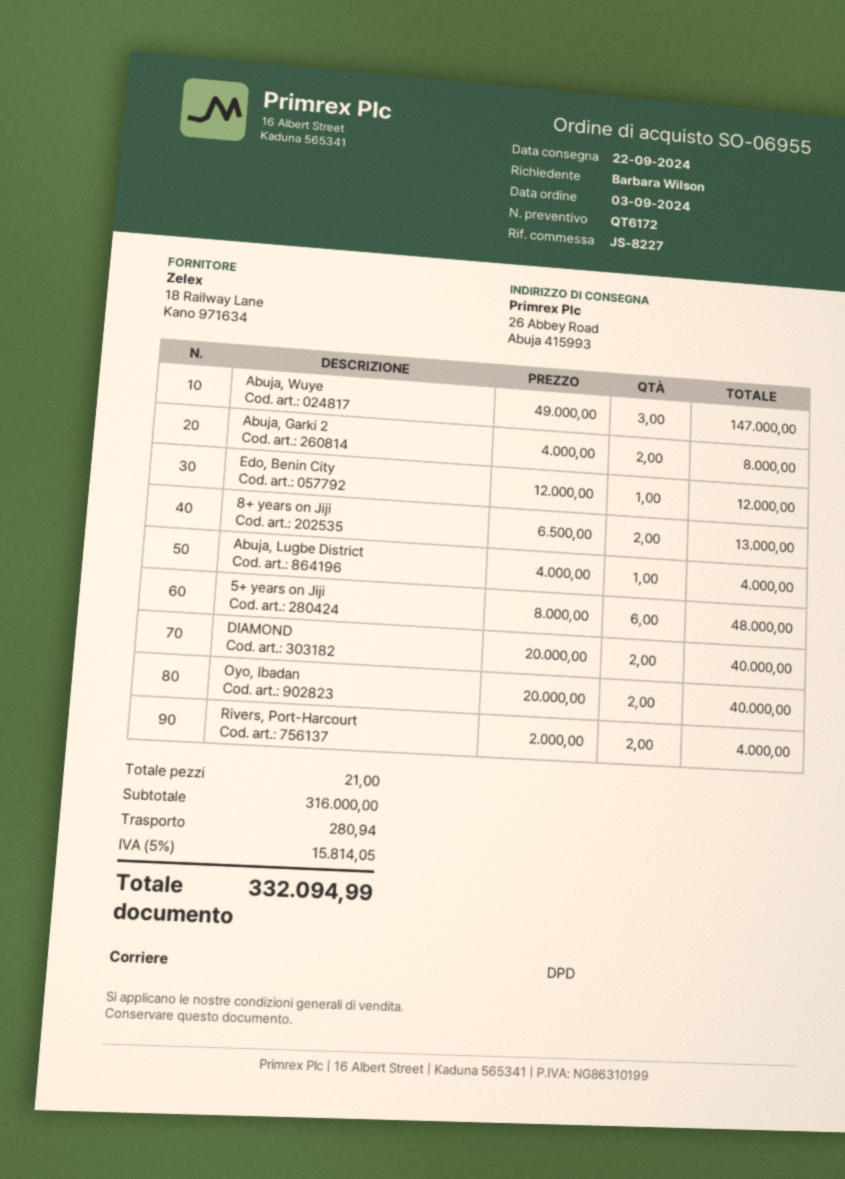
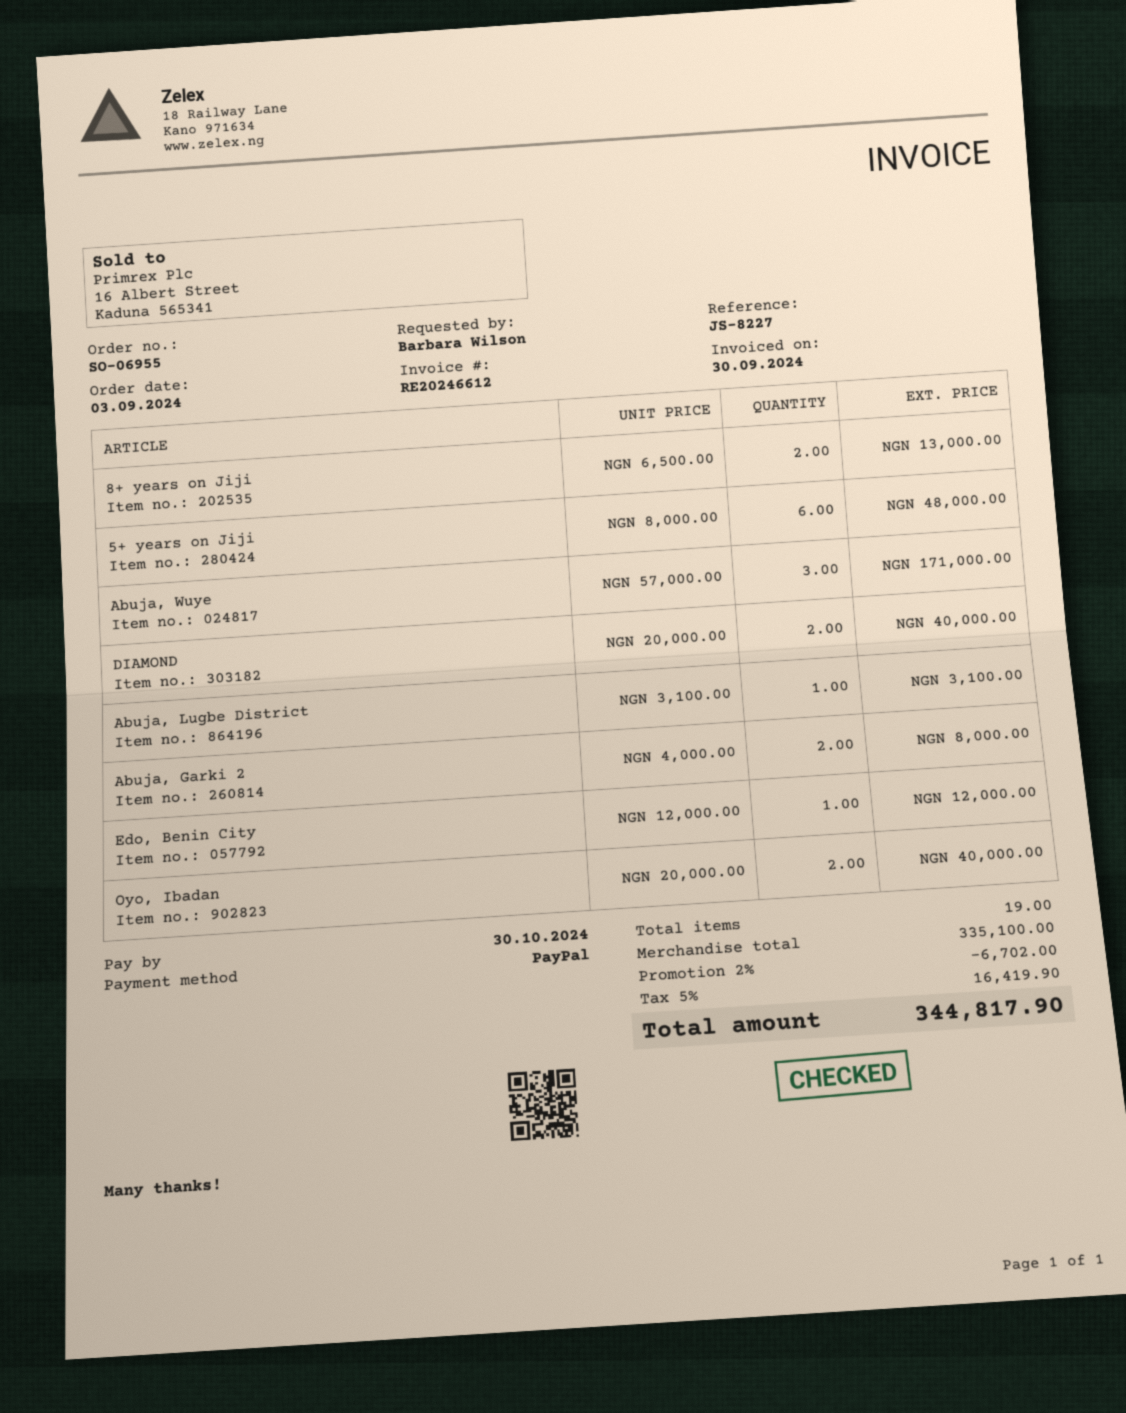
Abuja, Wuye: 3 x 49000.00 = 147000.00 -> 3 x 57000.00 = 171000.00
Abuja, Lugbe District: 1 x 4000.00 = 4000.00 -> 1 x 3100.00 = 3100.00
Rivers, Port-Harcourt: 2 x 2000.00 = 4000.00 -> none
total quantity: 21 -> 19
subtotal: 316000.00 -> 335100.00
discount: none -> 2% = 6702.00
shipping: 280.94 -> none
tax: 5% = 15814.05 -> 5% = 16419.90
total: 332094.99 -> 344817.90

